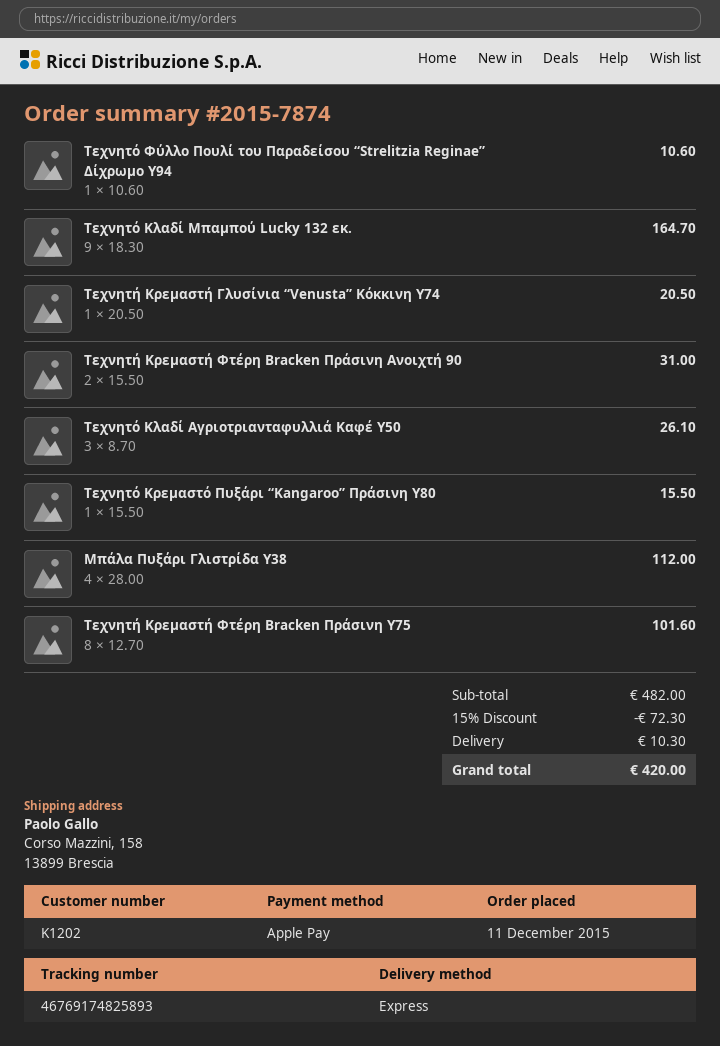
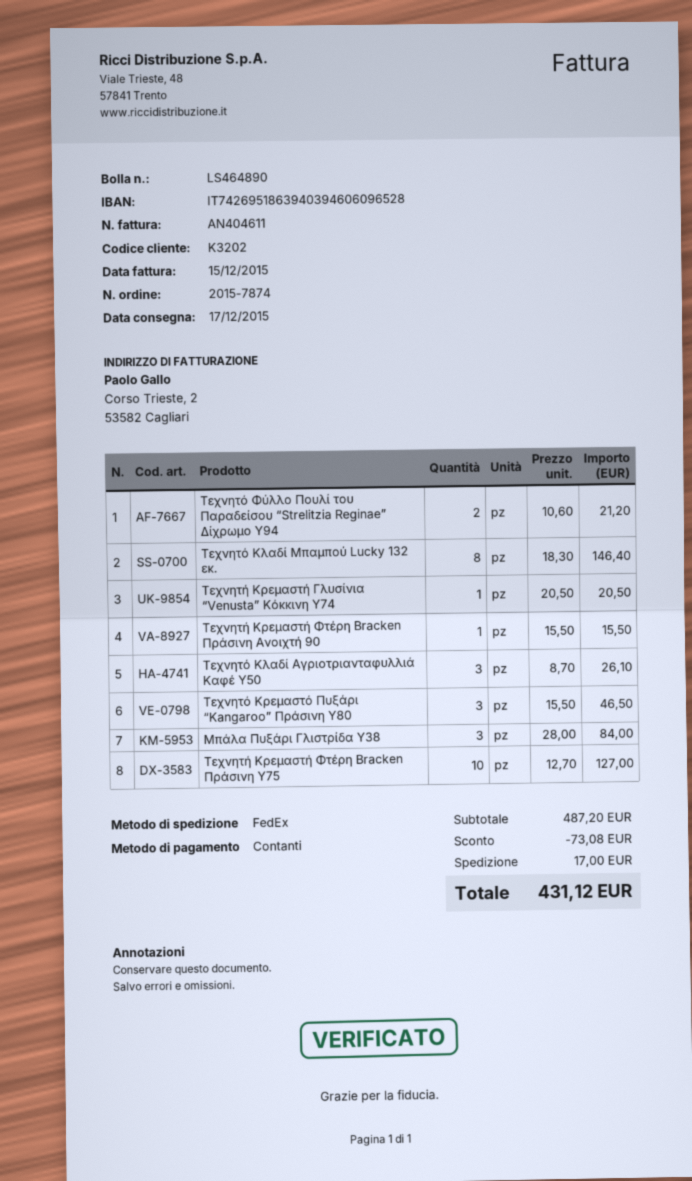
customer number: K1202 -> K3202
payment method: Apple Pay -> cash
shipping method: express -> FedEx
Τεχνητό Φύλλο Πουλί του Παραδείσου “Strelitzia Reginae” Δίχρωμο Υ94: 1 x 10.60 = 10.60 -> 2 x 10.60 = 21.20
Τεχνητό Κλαδί Μπαμπού Lucky 132 εκ.: 9 x 18.30 = 164.70 -> 8 x 18.30 = 146.40
Τεχνητή Κρεμαστή Φτέρη Bracken Πράσινη Ανοιχτή 90: 2 x 15.50 = 31.00 -> 1 x 15.50 = 15.50
Τεχνητό Κρεμαστό Πυξάρι “Kangaroo” Πράσινη Υ80: 1 x 15.50 = 15.50 -> 3 x 15.50 = 46.50
Μπάλα Πυξάρι Γλιστρίδα Υ38: 4 x 28.00 = 112.00 -> 3 x 28.00 = 84.00
Τεχνητή Κρεμαστή Φτέρη Bracken Πράσινη Υ75: 8 x 12.70 = 101.60 -> 10 x 12.70 = 127.00
subtotal: 482.00 -> 487.20
discount: 72.30 -> 73.08
shipping: 10.30 -> 17.00
total: 420.00 -> 431.12

